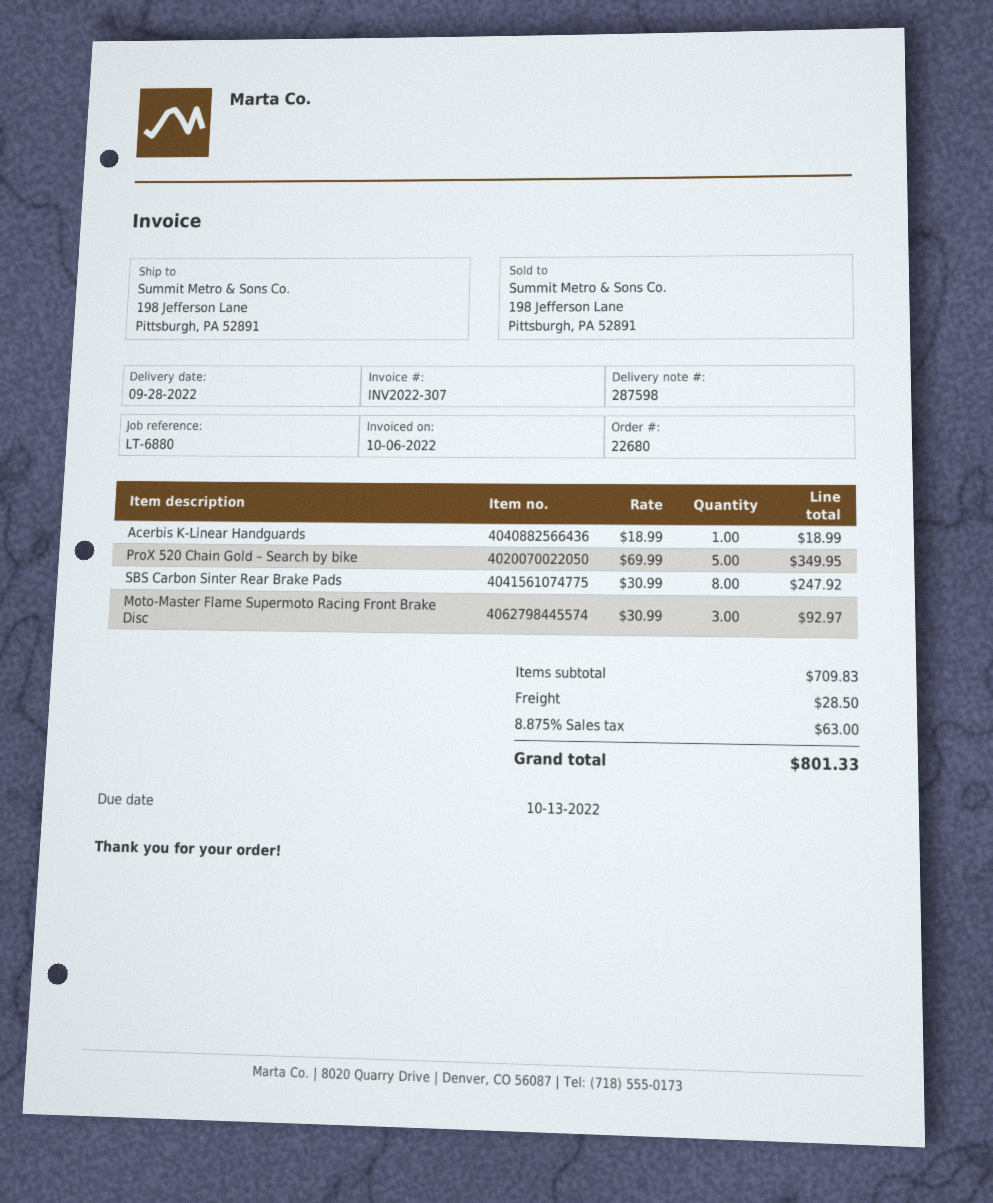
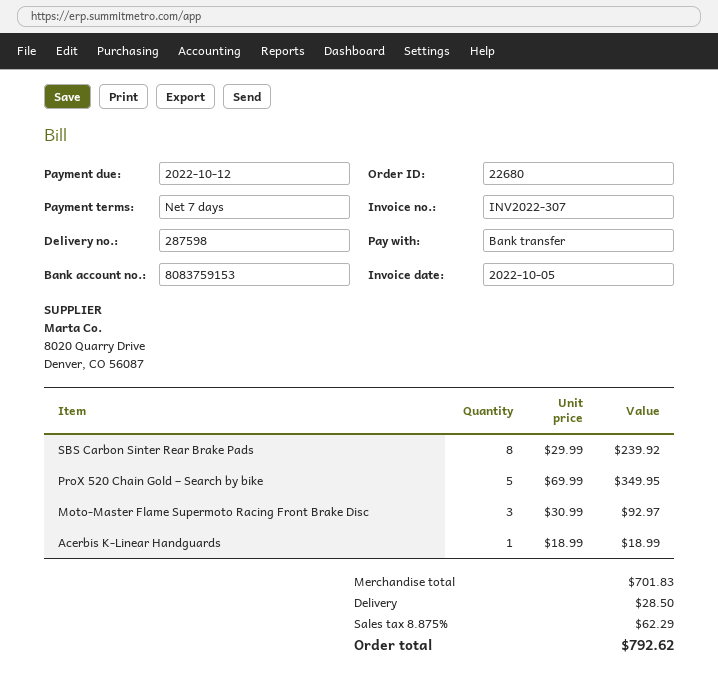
invoice date: 2022-10-06 -> 2022-10-05
due date: 2022-10-13 -> 2022-10-12
SBS Carbon Sinter Rear Brake Pads: 8 x 30.99 = 247.92 -> 8 x 29.99 = 239.92
subtotal: 709.83 -> 701.83
tax: 8.875% = 63.00 -> 8.875% = 62.29
total: 801.33 -> 792.62

